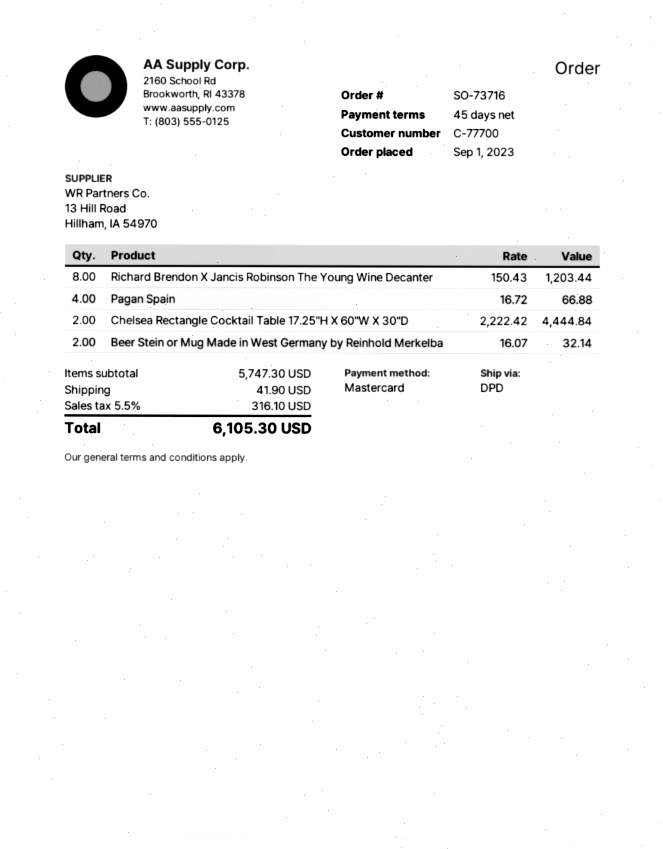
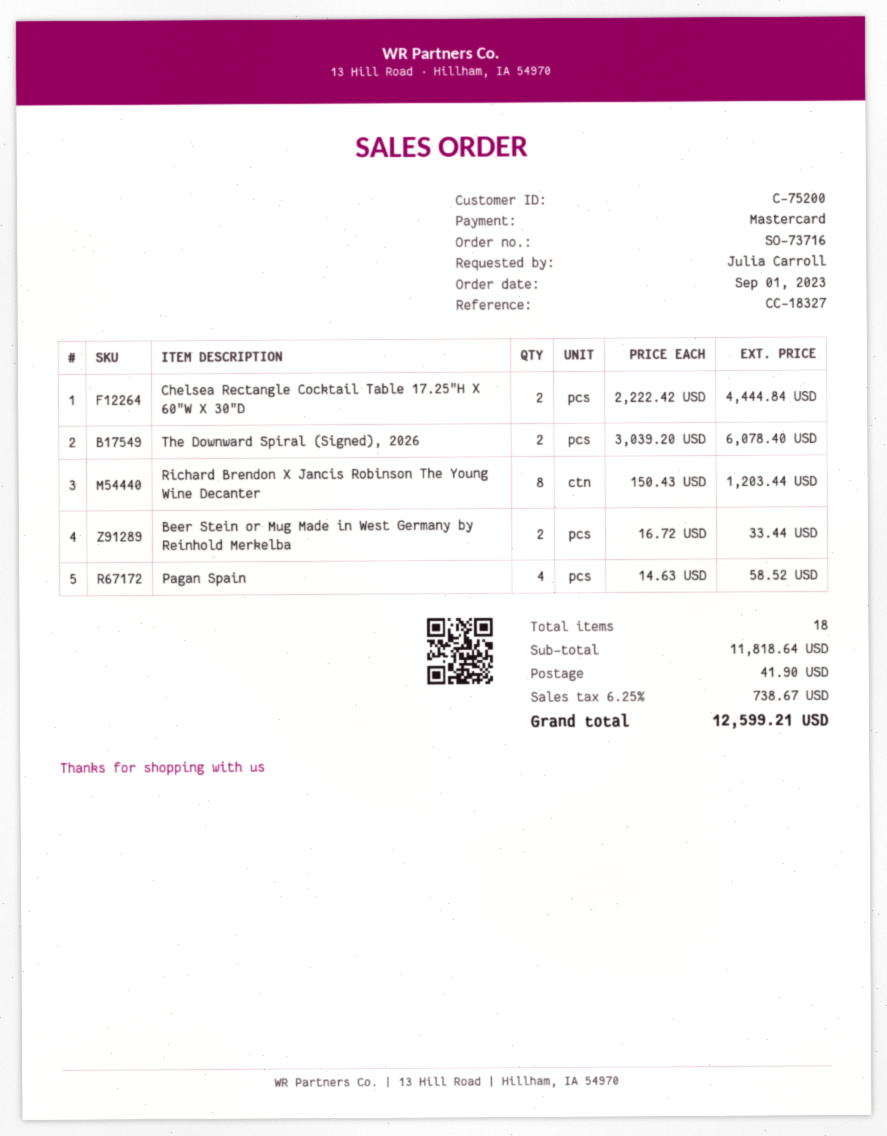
customer number: C-77700 -> C-75200
Pagan Spain: 4 x 16.72 = 66.88 -> 4 x 14.63 = 58.52
Beer Stein or Mug Made in West Germany by Reinhold Merkelba: 2 x 16.07 = 32.14 -> 2 x 16.72 = 33.44
The Downward Spiral (Signed), 2026: none -> 2 x 3039.20 = 6078.40
subtotal: 5747.30 -> 11818.64
tax: 5.5% = 316.10 -> 6.25% = 738.67
total: 6105.30 -> 12599.21

